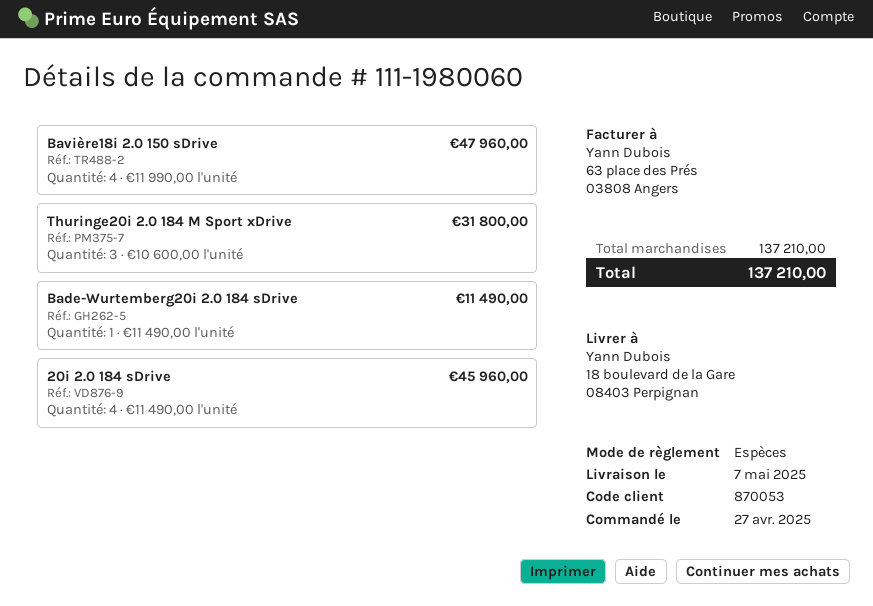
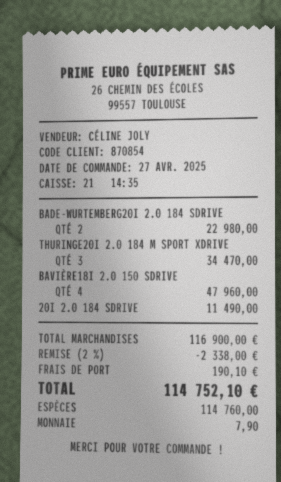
customer number: 870053 -> 870854
Thuringe20i 2.0 184 M Sport xDrive: 3 for 31800.00 -> 3 for 34470.00
Bade-Wurtemberg20i 2.0 184 sDrive: 1 for 11490.00 -> 2 for 22980.00
20i 2.0 184 sDrive: 4 for 45960.00 -> 1 for 11490.00
subtotal: 137210.00 -> 116900.00
discount: none -> 2% = 2338.00
shipping: none -> 190.10
total: 137210.00 -> 114752.10

